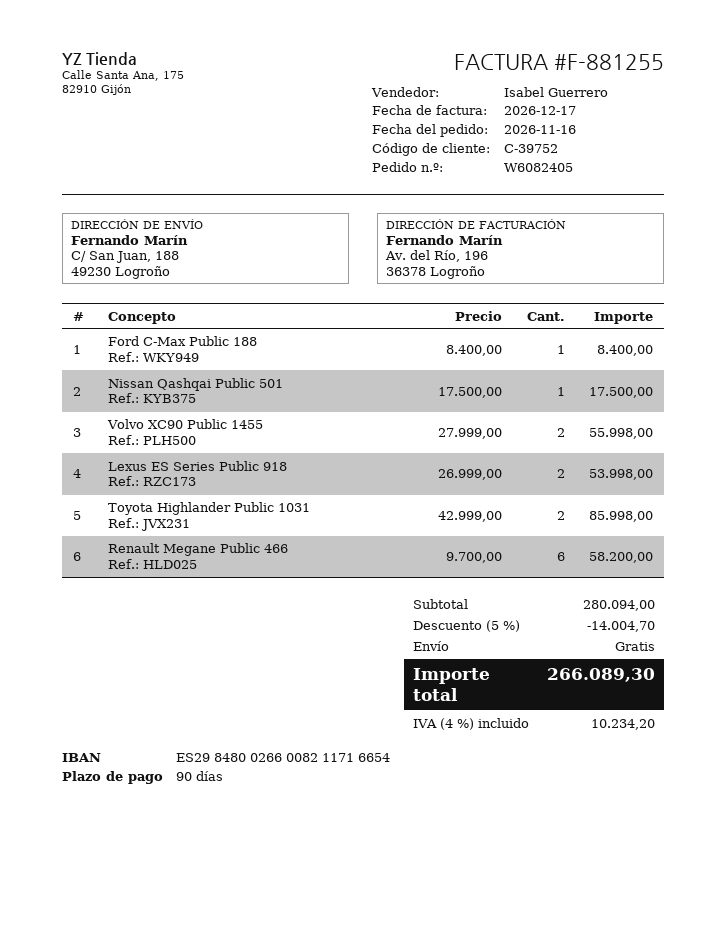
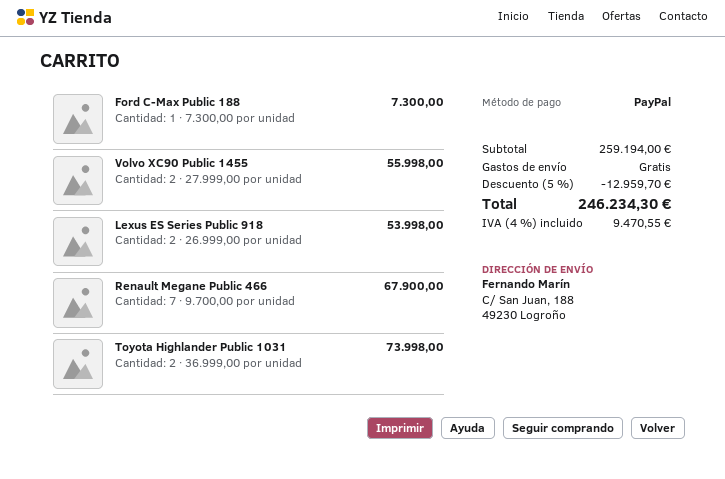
Ford C-Max Public 188: 1 x 8400.00 = 8400.00 -> 1 x 7300.00 = 7300.00
Nissan Qashqai Public 501: 1 x 17500.00 = 17500.00 -> none
Toyota Highlander Public 1031: 2 x 42999.00 = 85998.00 -> 2 x 36999.00 = 73998.00
Renault Megane Public 466: 6 x 9700.00 = 58200.00 -> 7 x 9700.00 = 67900.00
subtotal: 280094.00 -> 259194.00
discount: 5% = 14004.70 -> 5% = 12959.70
tax: 4% = 10234.20 -> 4% = 9470.55
total: 266089.30 -> 246234.30

